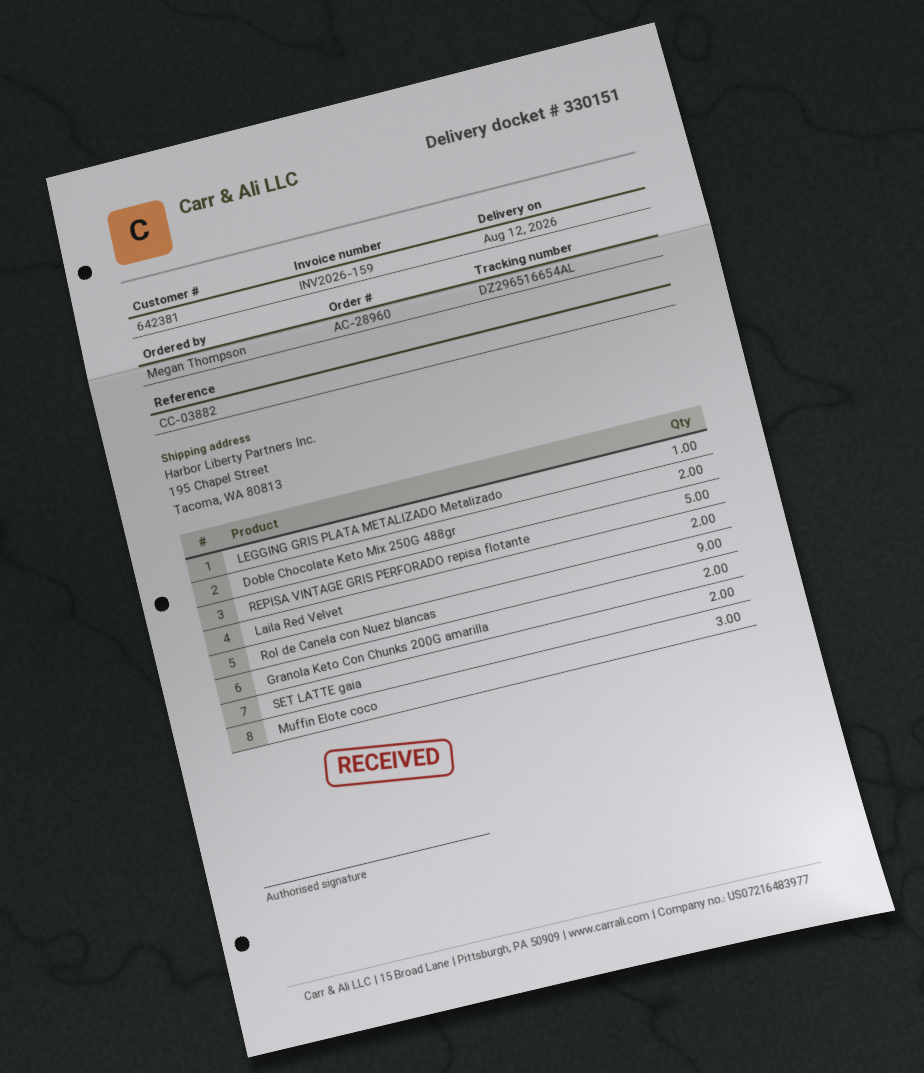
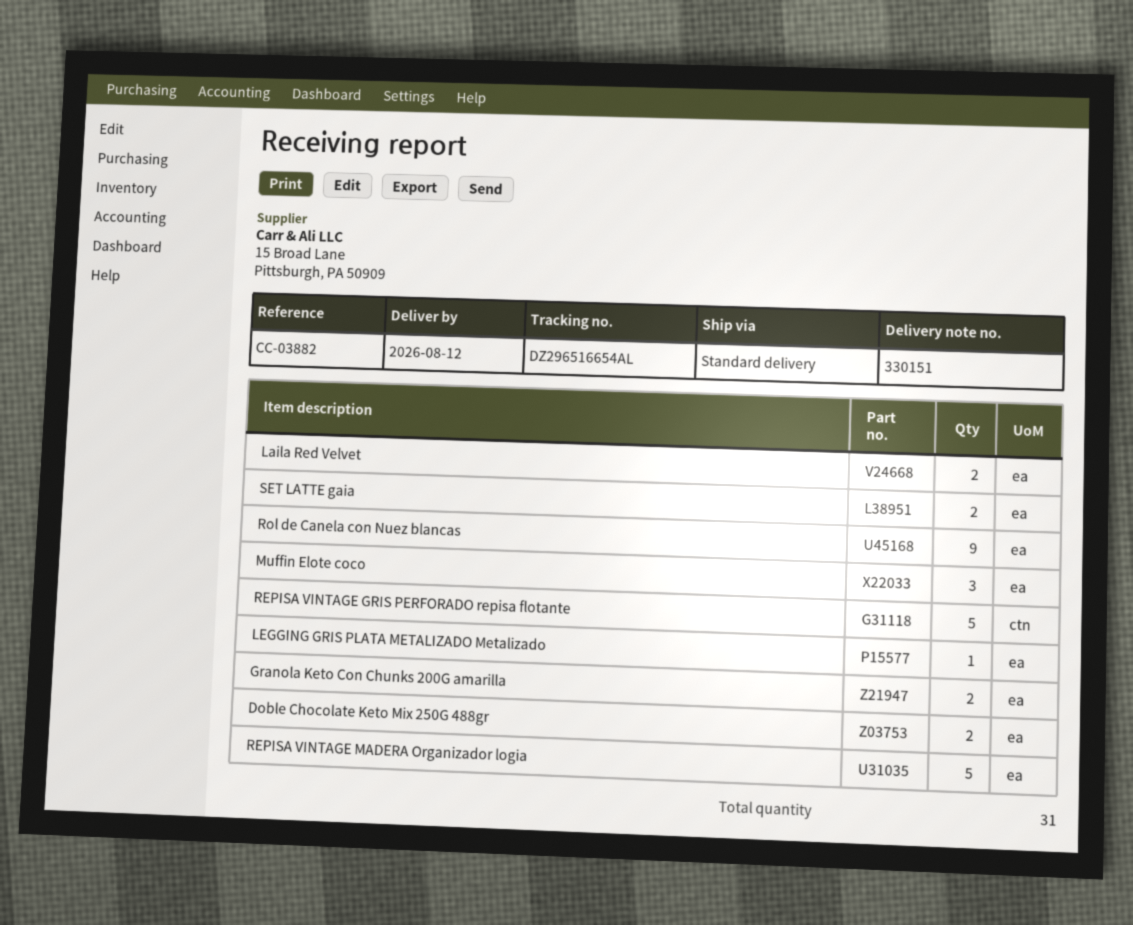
REPISA VINTAGE MADERA Organizador logia: none -> 5

